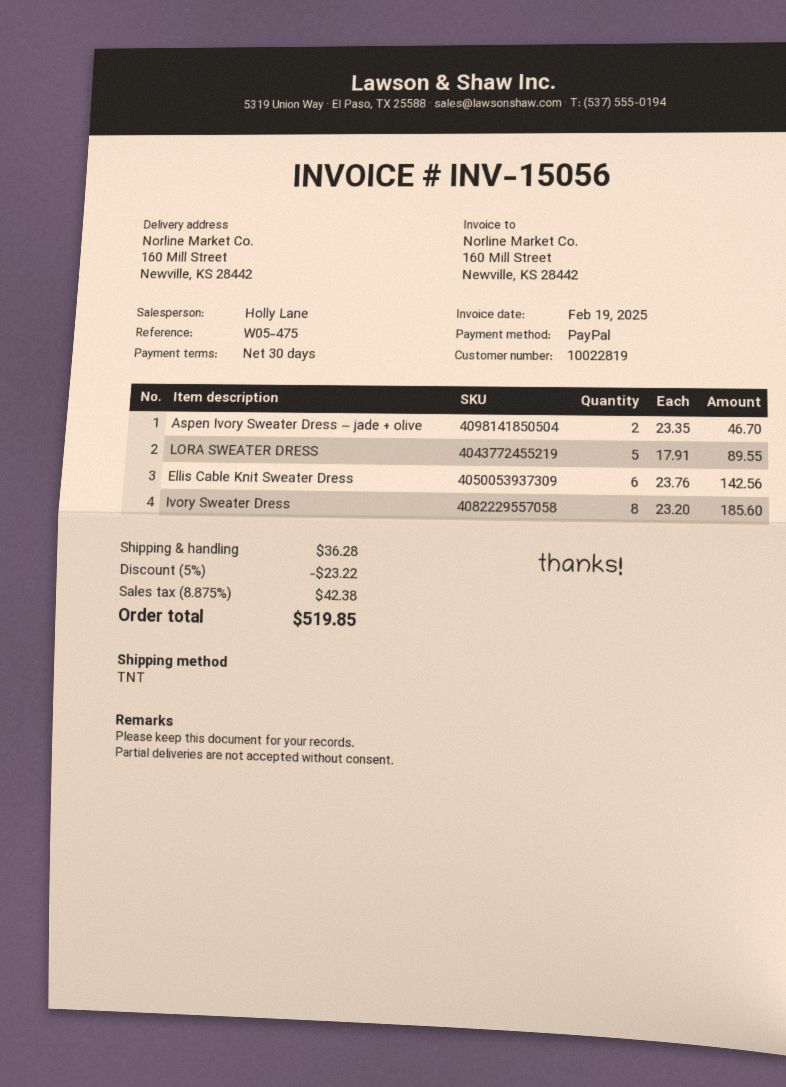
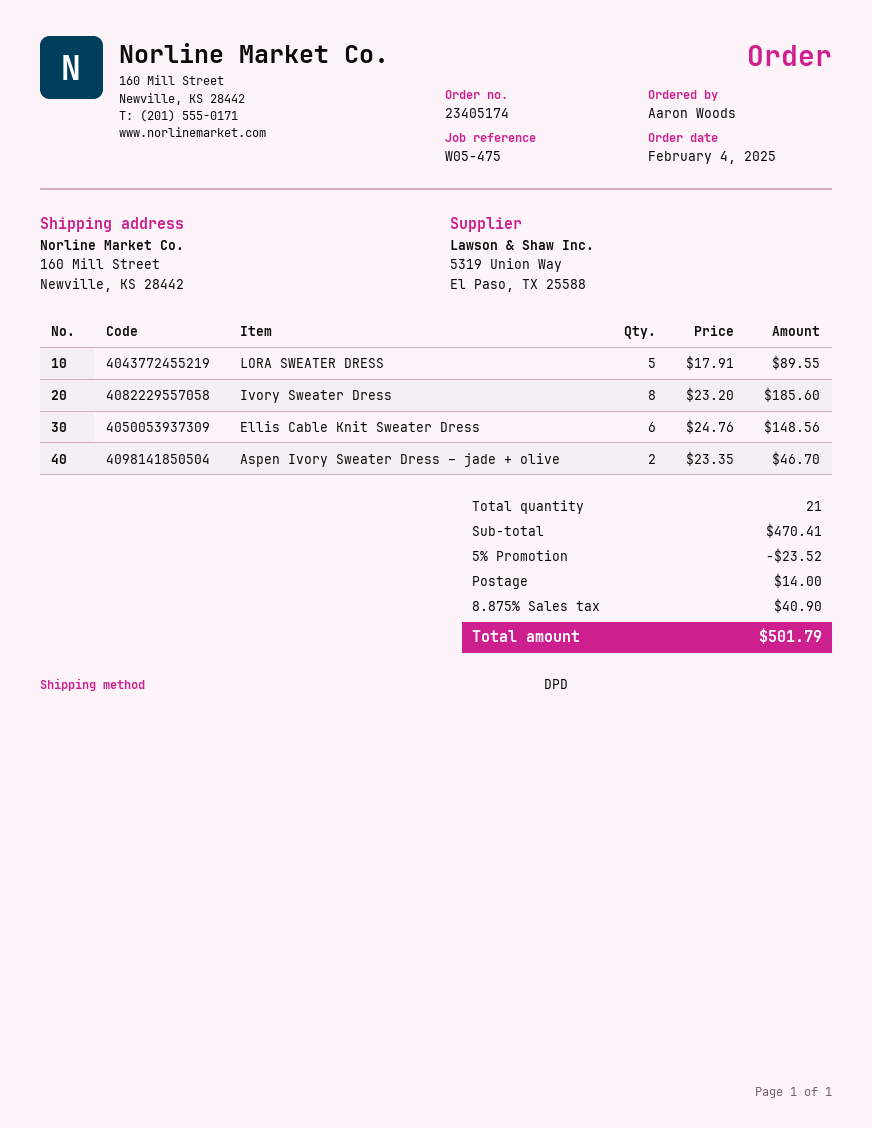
shipping method: TNT -> DPD
Ellis Cable Knit Sweater Dress: 6 x 23.76 = 142.56 -> 6 x 24.76 = 148.56
discount: 5% = 23.22 -> 5% = 23.52
shipping: 36.28 -> 14.00
tax: 8.875% = 42.38 -> 8.875% = 40.90
total: 519.85 -> 501.79

